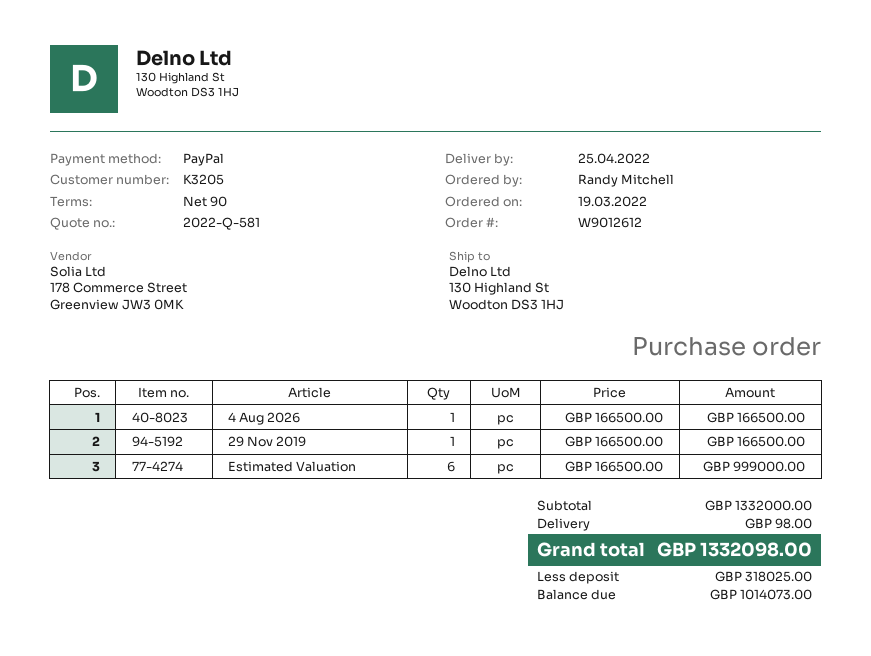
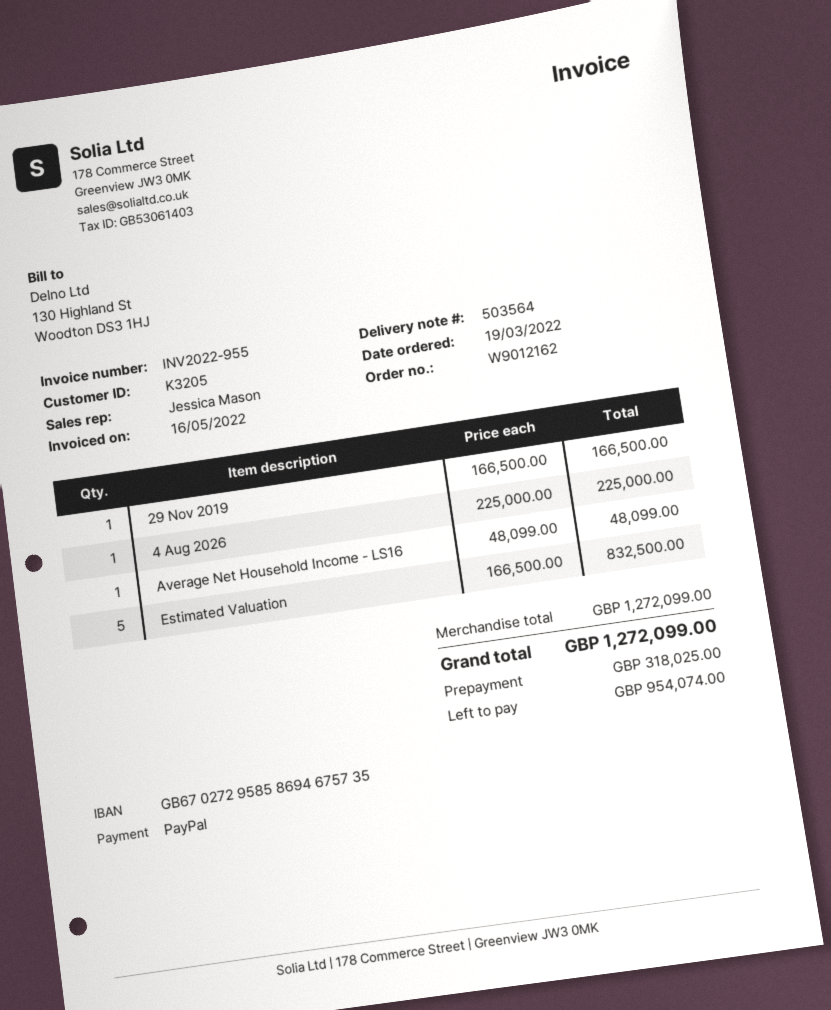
order number: W9012612 -> W9012162
4 Aug 2026: 1 x 166500.00 = 166500.00 -> 1 x 225000.00 = 225000.00
Estimated Valuation: 6 x 166500.00 = 999000.00 -> 5 x 166500.00 = 832500.00
Average Net Household Income - LS16: none -> 1 x 48099.00 = 48099.00
subtotal: 1332000.00 -> 1272099.00
shipping: 98.00 -> none
total: 1332098.00 -> 1272099.00
balance: 1014073.00 -> 954074.00

